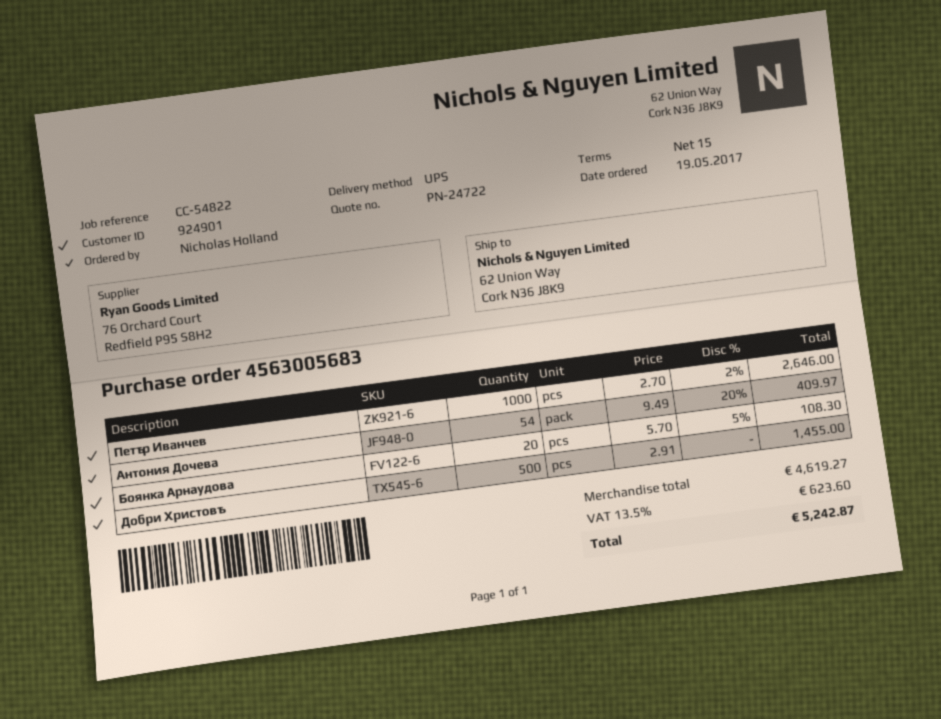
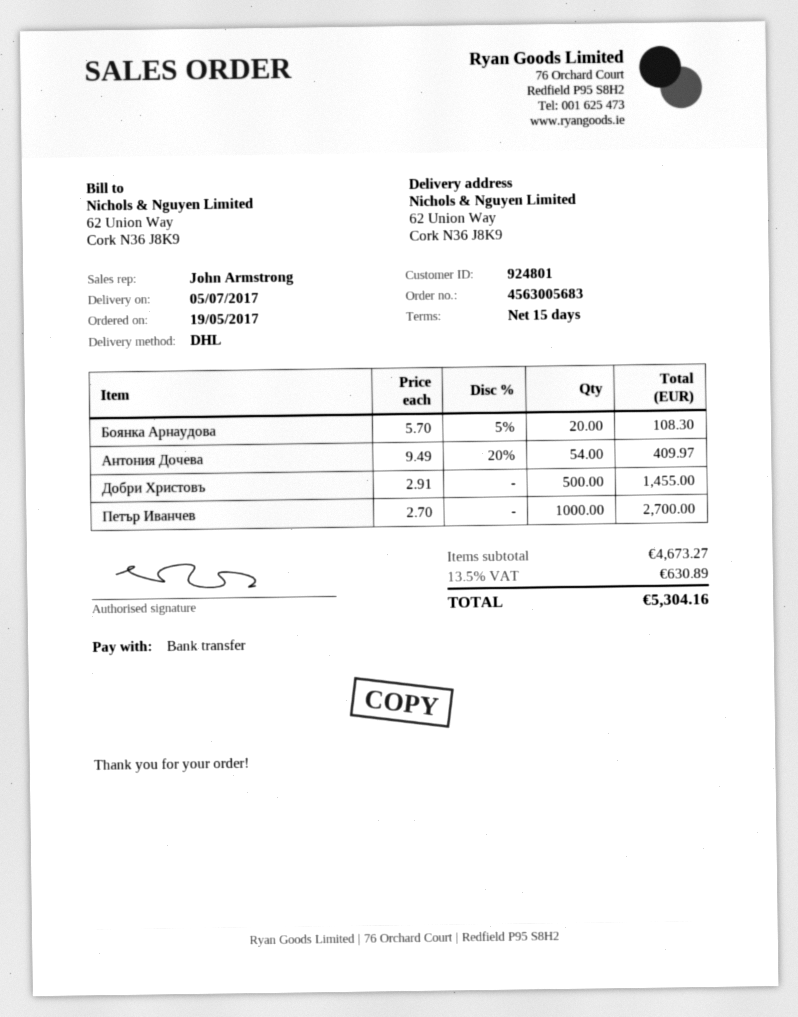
customer number: 924901 -> 924801
shipping method: UPS -> DHL
Петър Иванчев: 1000 x 2.70 - 2% = 2646.00 -> 1000 x 2.70 = 2700.00
subtotal: 4619.27 -> 4673.27
tax: 13.5% = 623.60 -> 13.5% = 630.89
total: 5242.87 -> 5304.16

